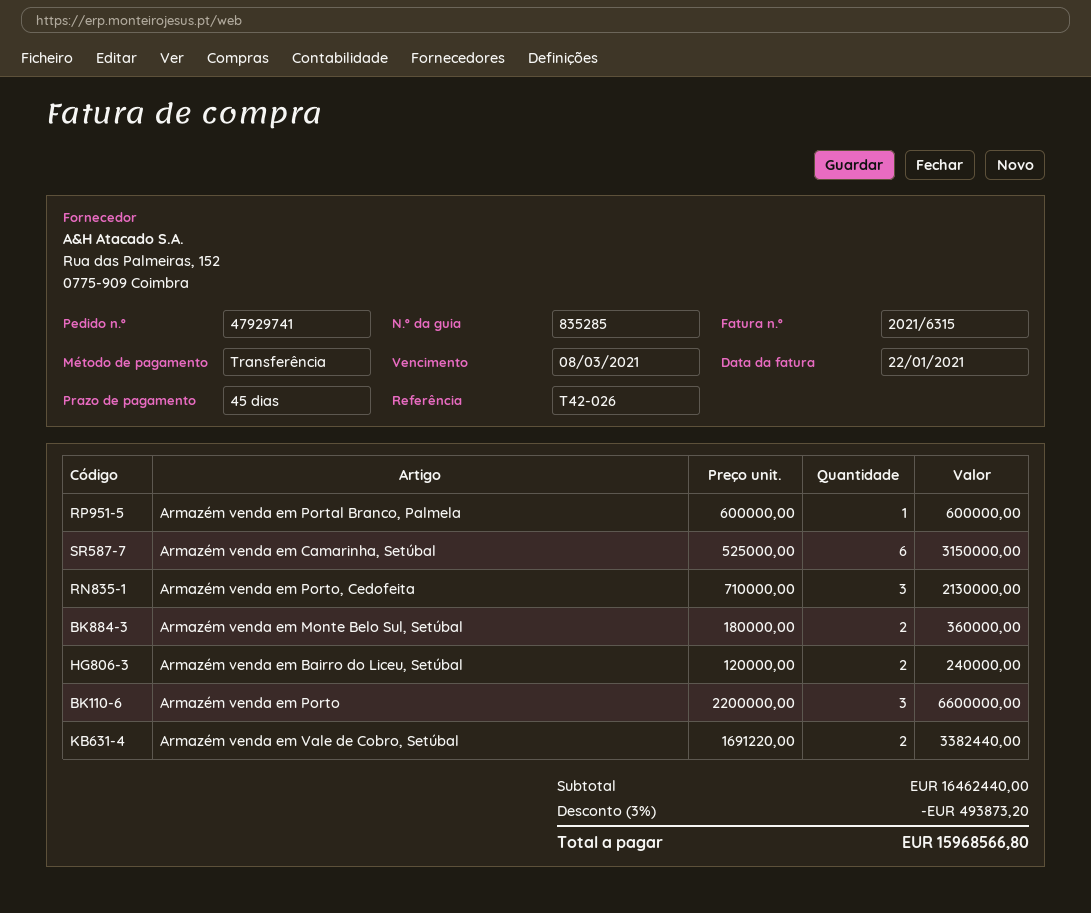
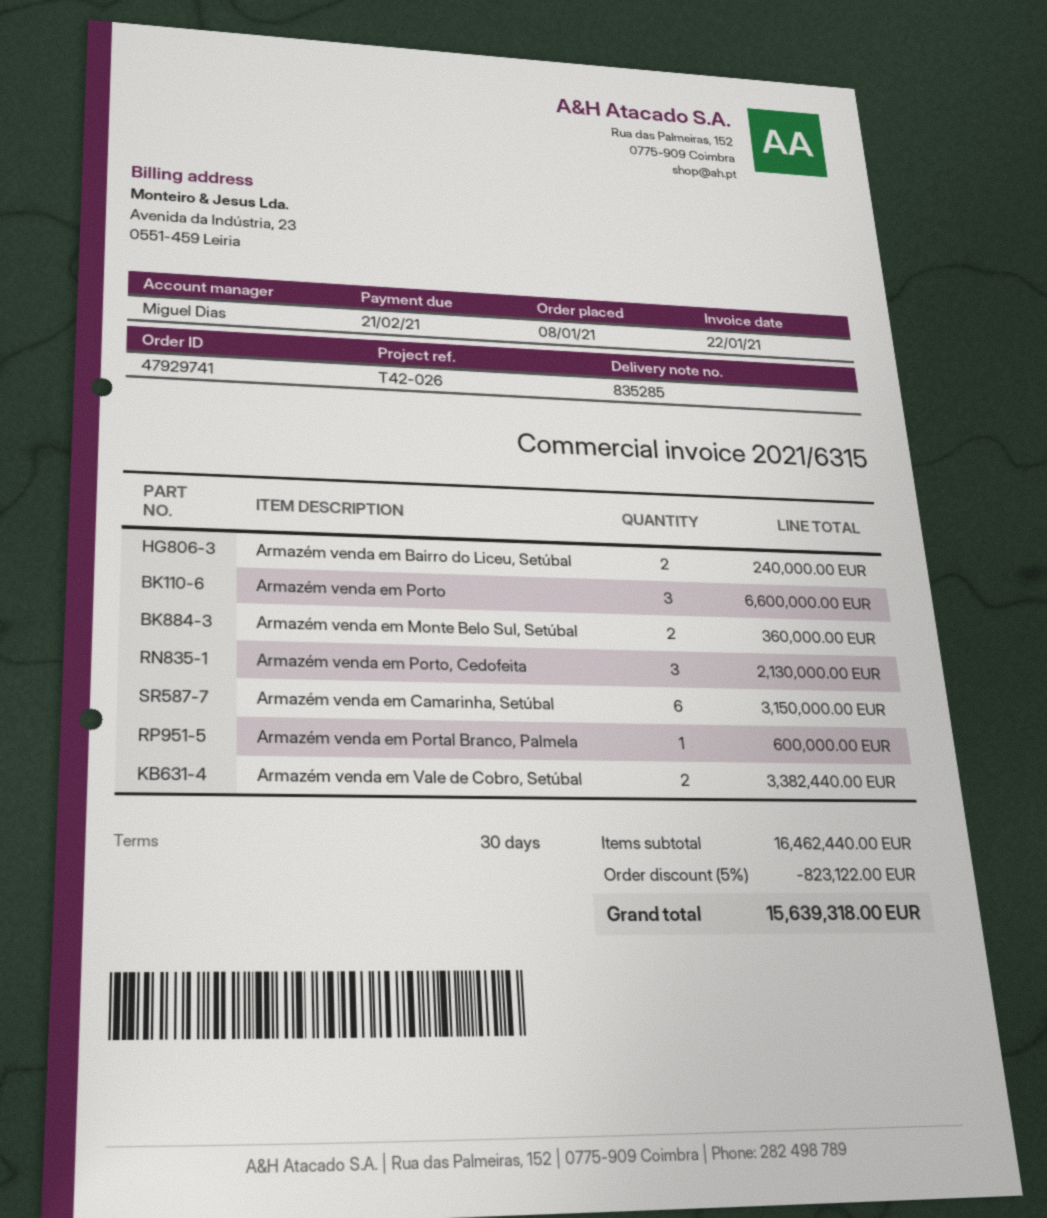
payment terms: 45 days -> 30 days
due date: 2021-03-08 -> 2021-02-21
discount: 3% = 493873.20 -> 5% = 823122.00
total: 15968566.80 -> 15639318.00

